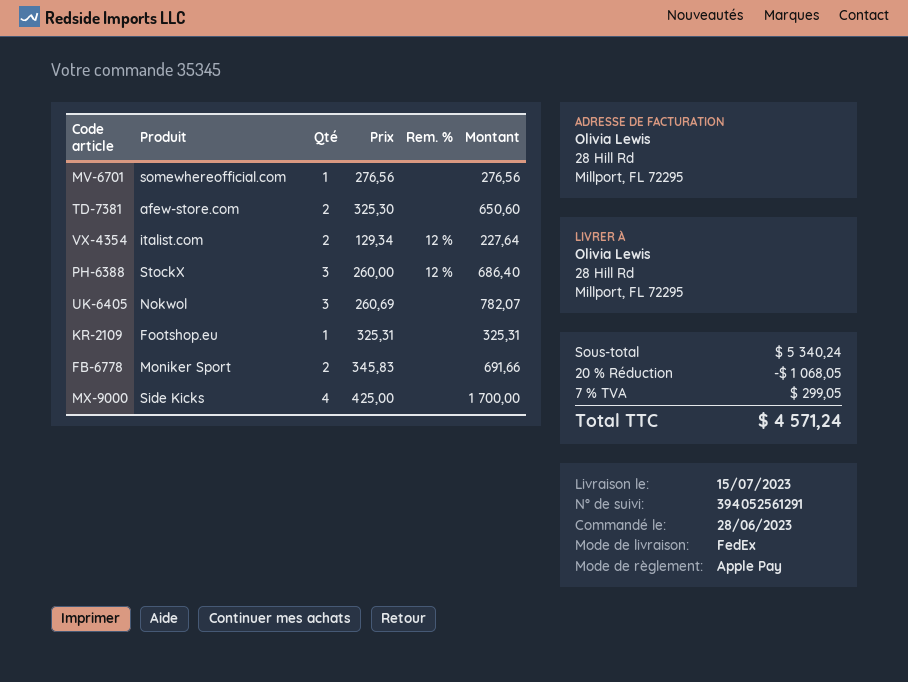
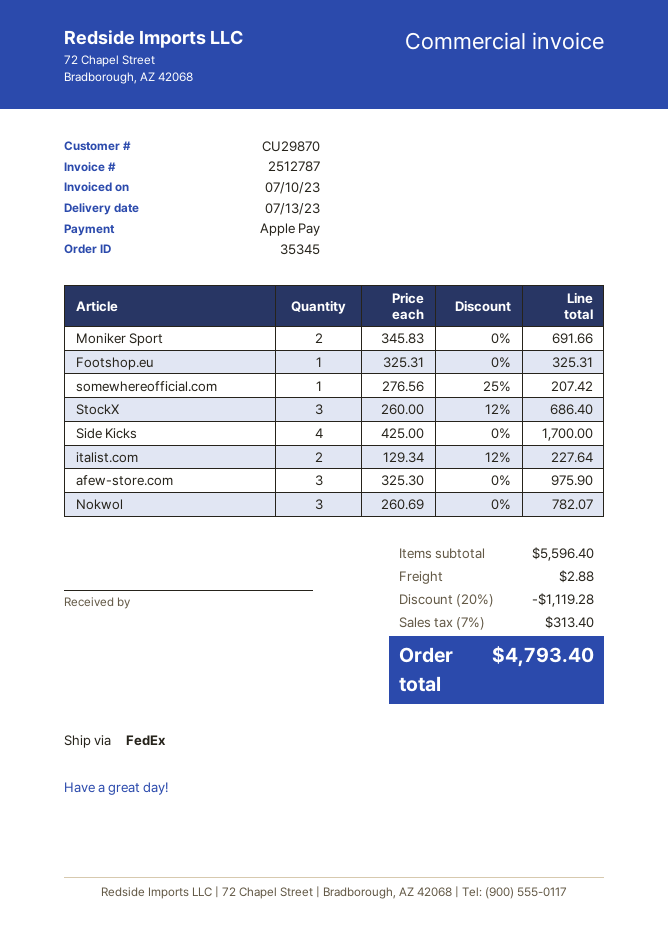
delivery date: 2023-07-15 -> 2023-07-13
somewhereofficial.com: 1 x 276.56 = 276.56 -> 1 x 276.56 - 25% = 207.42
afew-store.com: 2 x 325.30 = 650.60 -> 3 x 325.30 = 975.90
subtotal: 5340.24 -> 5596.40
discount: 20% = 1068.05 -> 20% = 1119.28
shipping: none -> 2.88
tax: 7% = 299.05 -> 7% = 313.40
total: 4571.24 -> 4793.40

